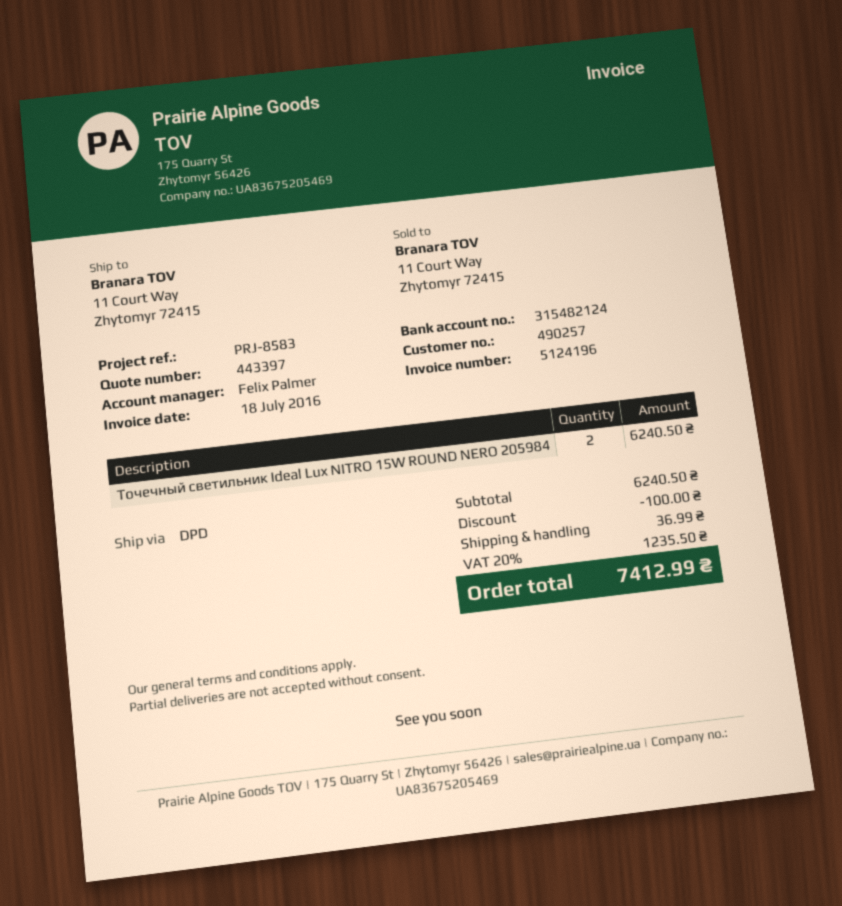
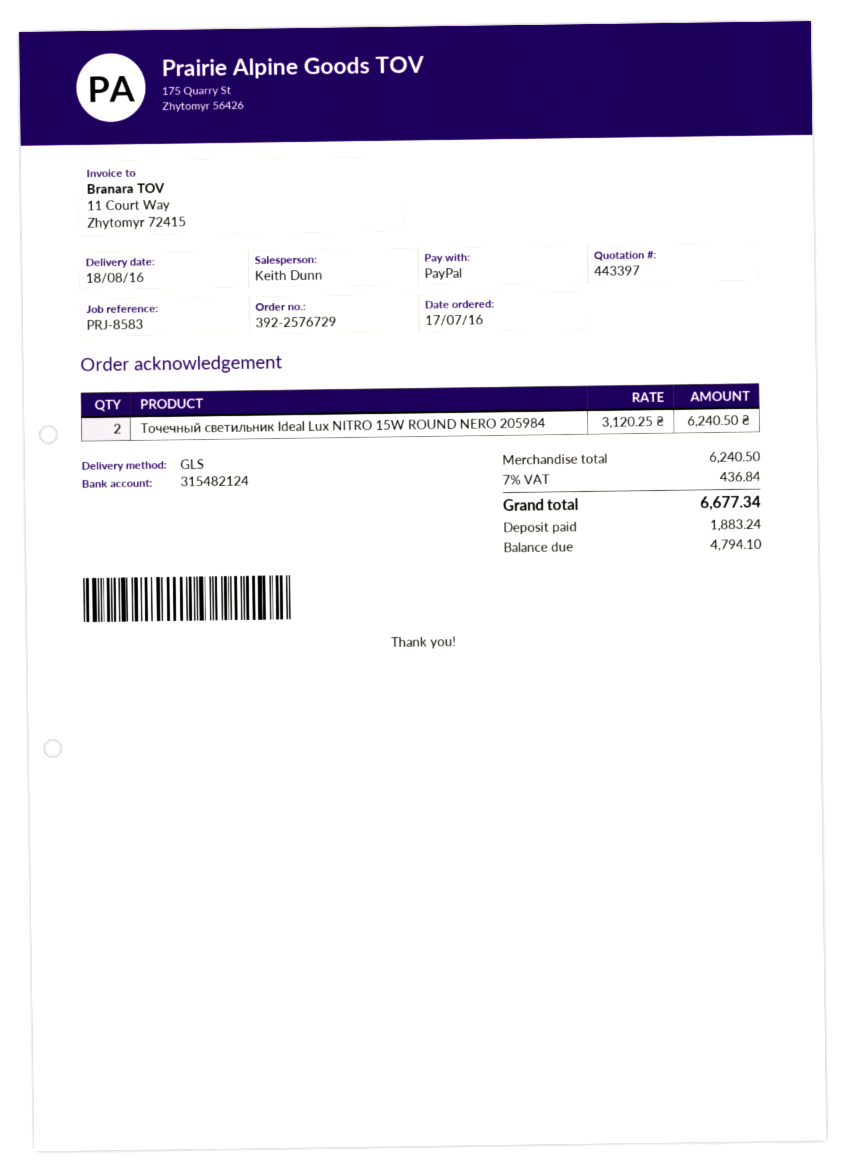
sales rep: Felix Palmer -> Keith Dunn
shipping method: DPD -> GLS
discount: 100.00 -> none
shipping: 36.99 -> none
tax: 20% = 1235.50 -> 7% = 436.84
total: 7412.99 -> 6677.34

